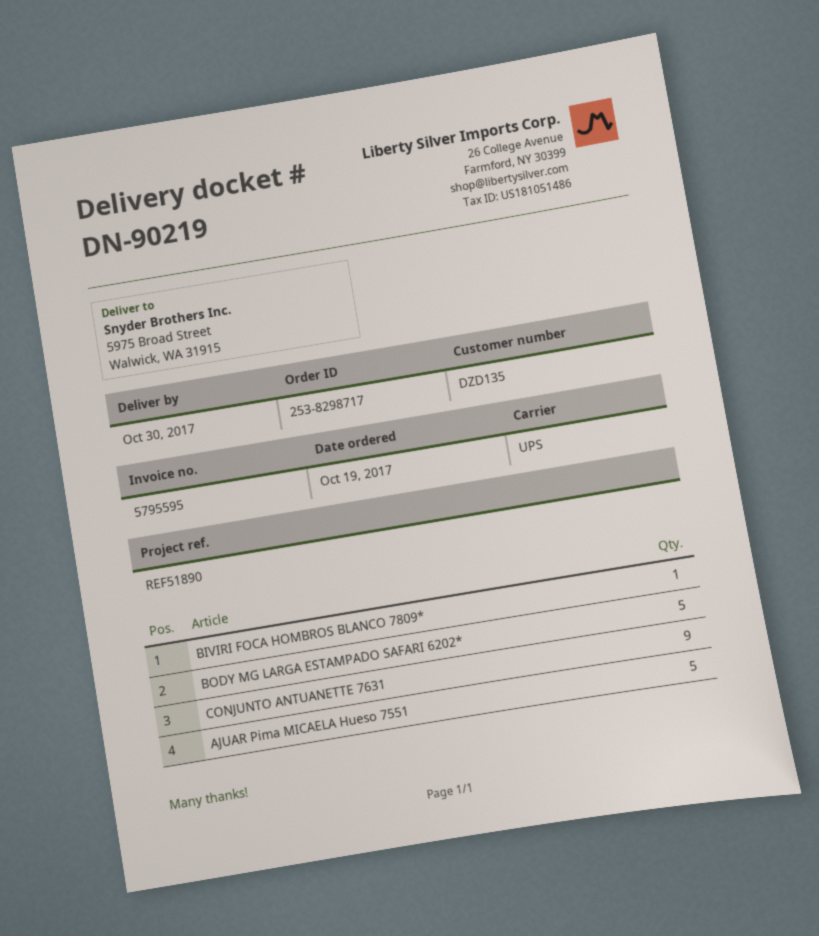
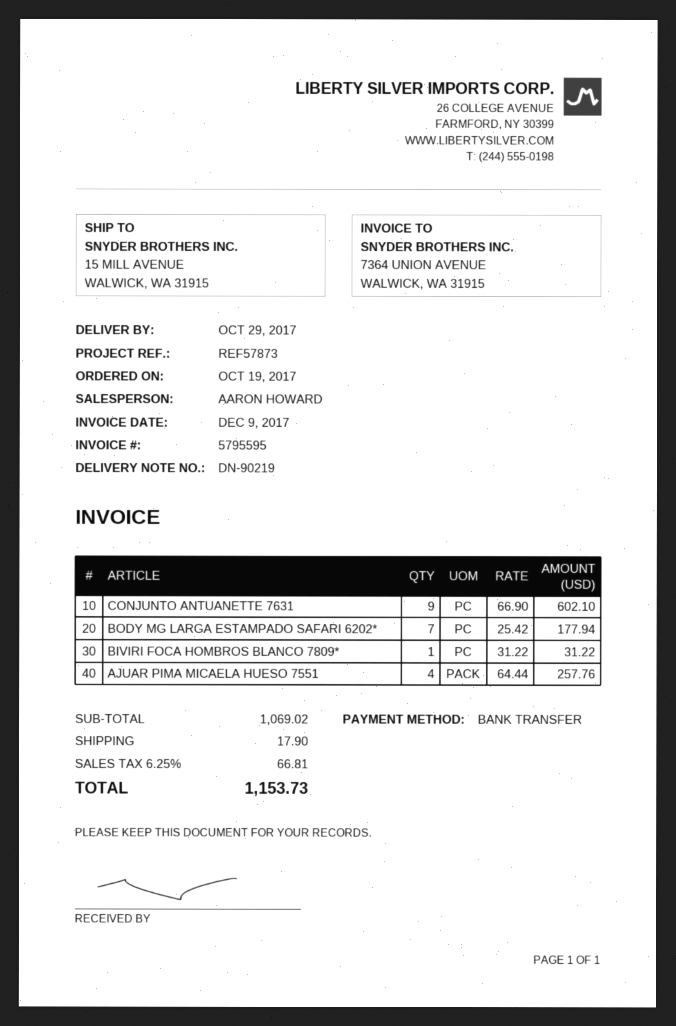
delivery date: 2017-10-30 -> 2017-10-29
reference: REF51890 -> REF57873
ship to: 5975 Broad Street, Walwick, WA 31915 -> 15 MILL AVENUE, WALWICK, WA 31915
BODY MG LARGA ESTAMPADO SAFARI 6202*: 5 -> 7
AJUAR Pima MICAELA Hueso 7551: 5 -> 4

